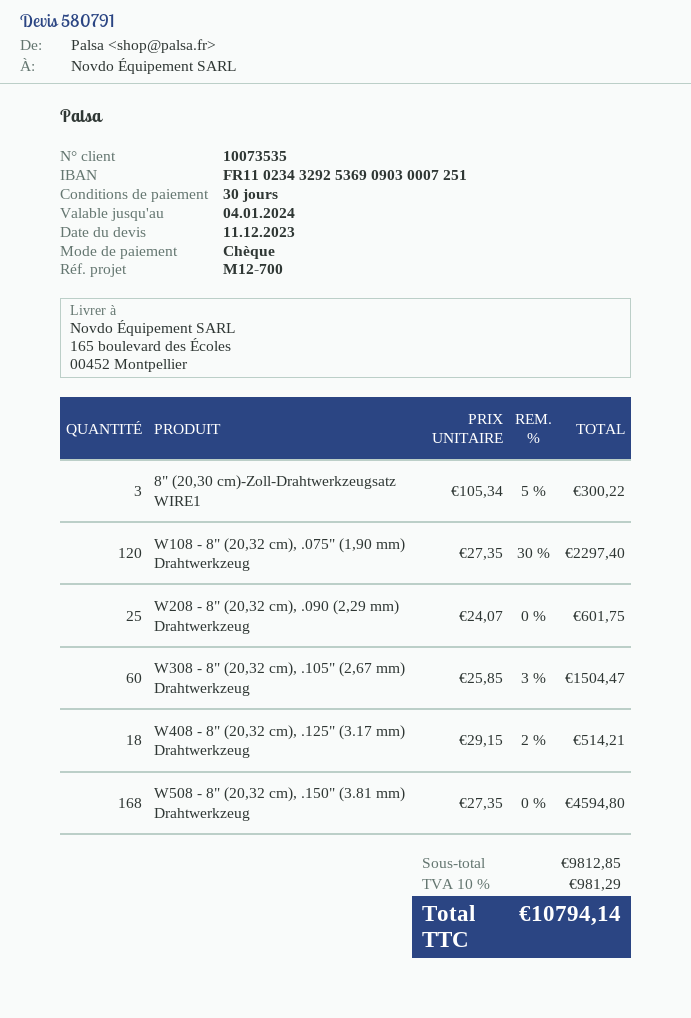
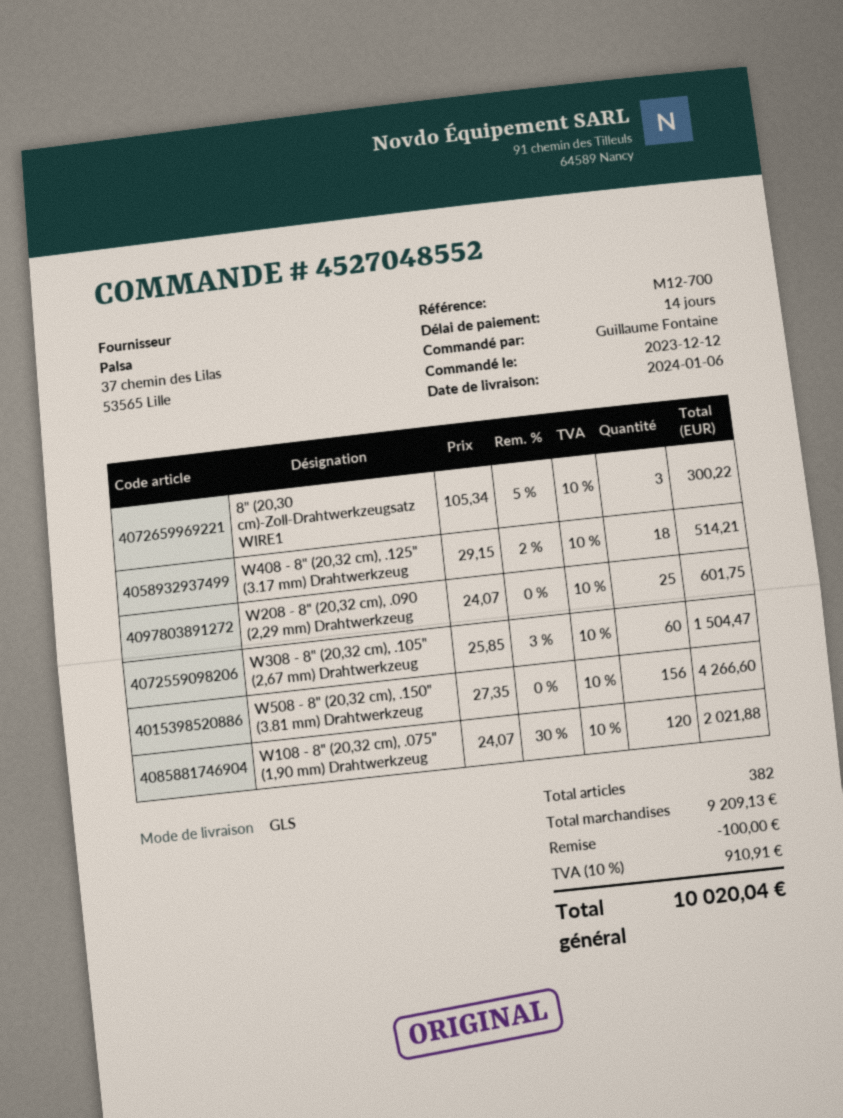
payment terms: 30 days -> 14 days
W108 - 8" (20,32 cm), .075" (1,90 mm) Drahtwerkzeug: 120 x 27.35 - 30% = 2297.40 -> 120 x 24.07 - 30% = 2021.88
W508 - 8" (20,32 cm), .150" (3.81 mm) Drahtwerkzeug: 168 x 27.35 = 4594.80 -> 156 x 27.35 = 4266.60
subtotal: 9812.85 -> 9209.13
discount: none -> 100.00
tax: 10% = 981.29 -> 10% = 910.91
total: 10794.14 -> 10020.04

